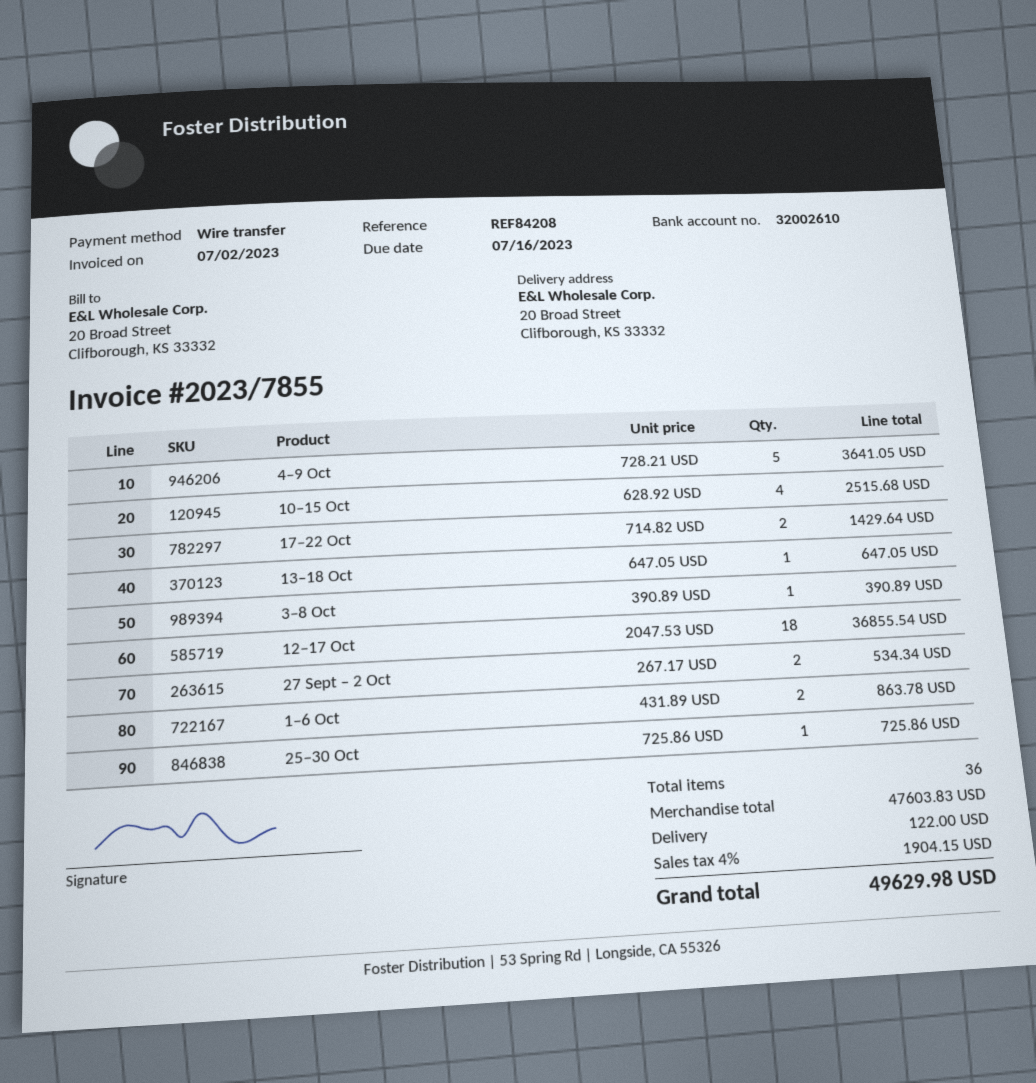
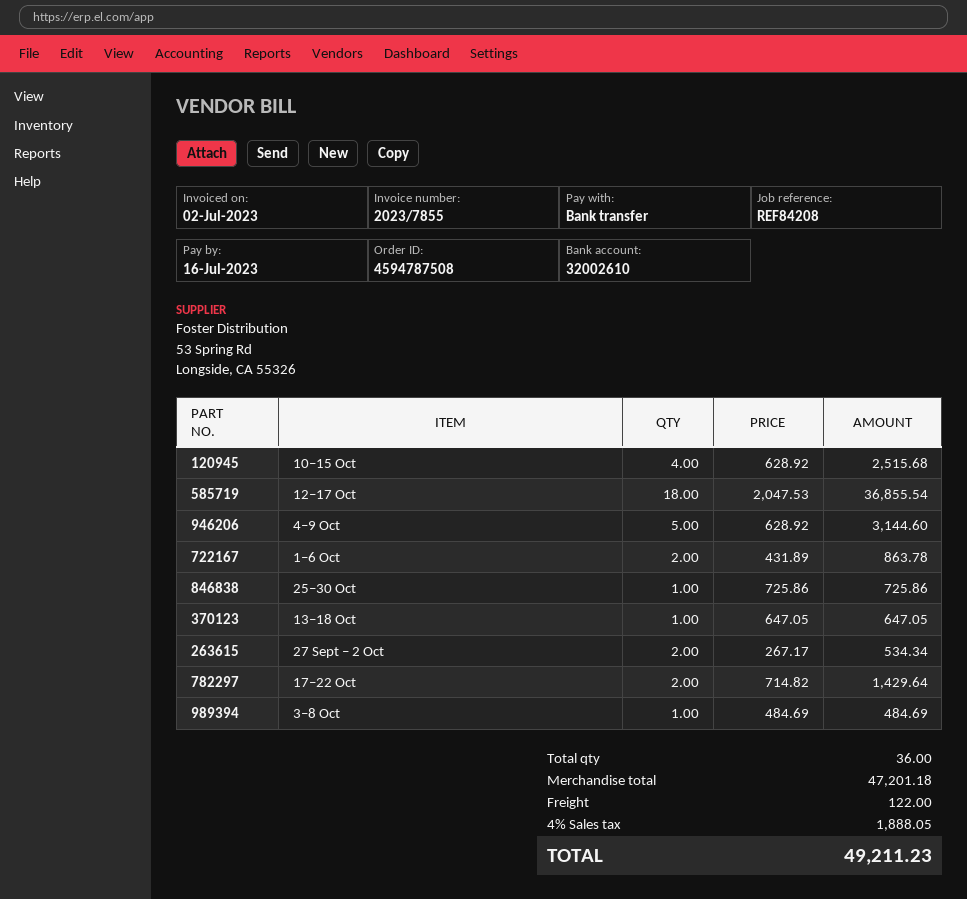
4–9 Oct: 5 x 728.21 = 3641.05 -> 5 x 628.92 = 3144.60
3–8 Oct: 1 x 390.89 = 390.89 -> 1 x 484.69 = 484.69
subtotal: 47603.83 -> 47201.18
tax: 4% = 1904.15 -> 4% = 1888.05
total: 49629.98 -> 49211.23

